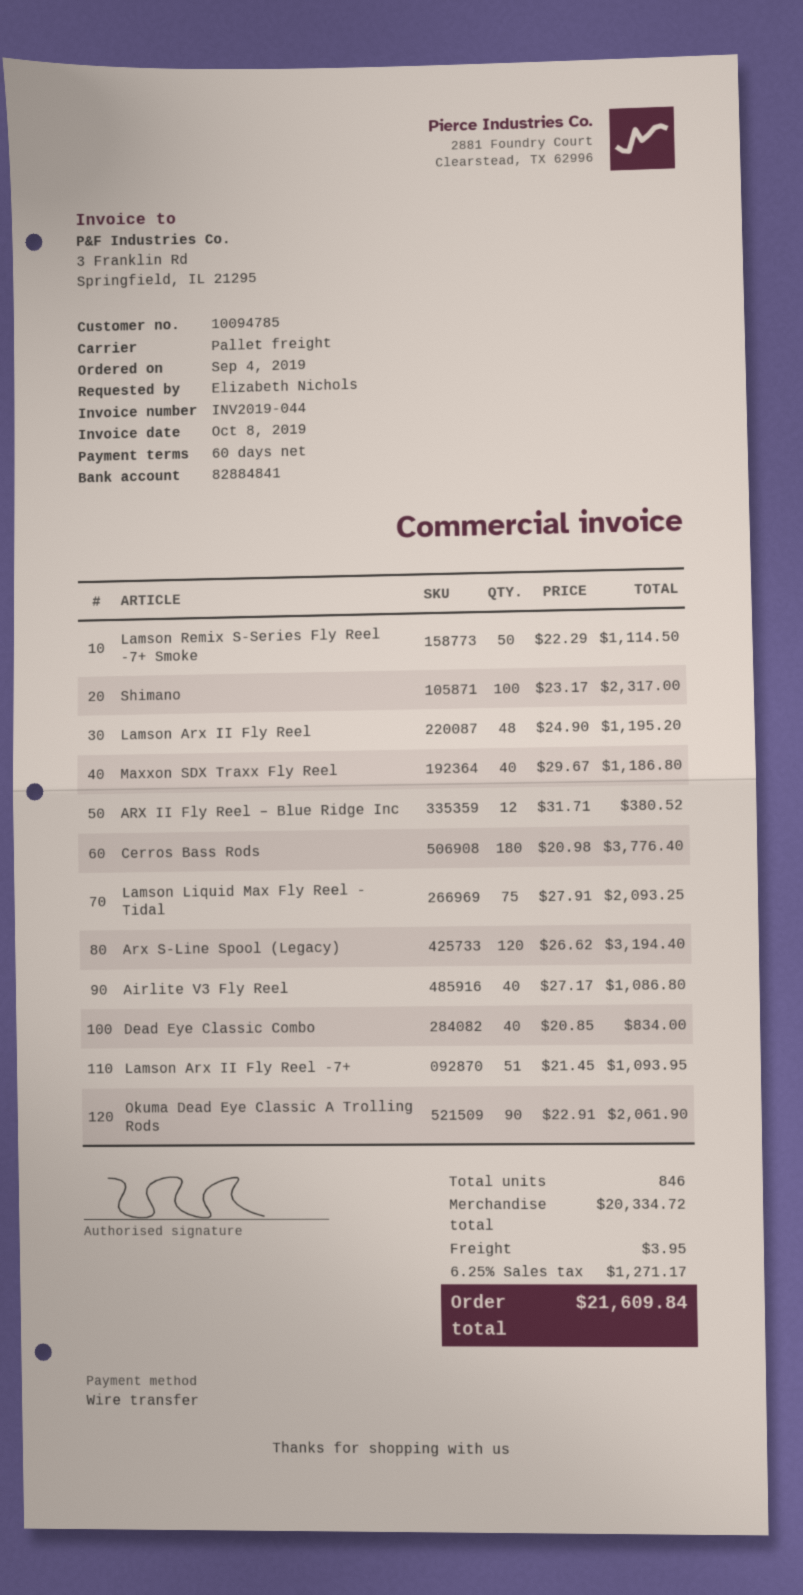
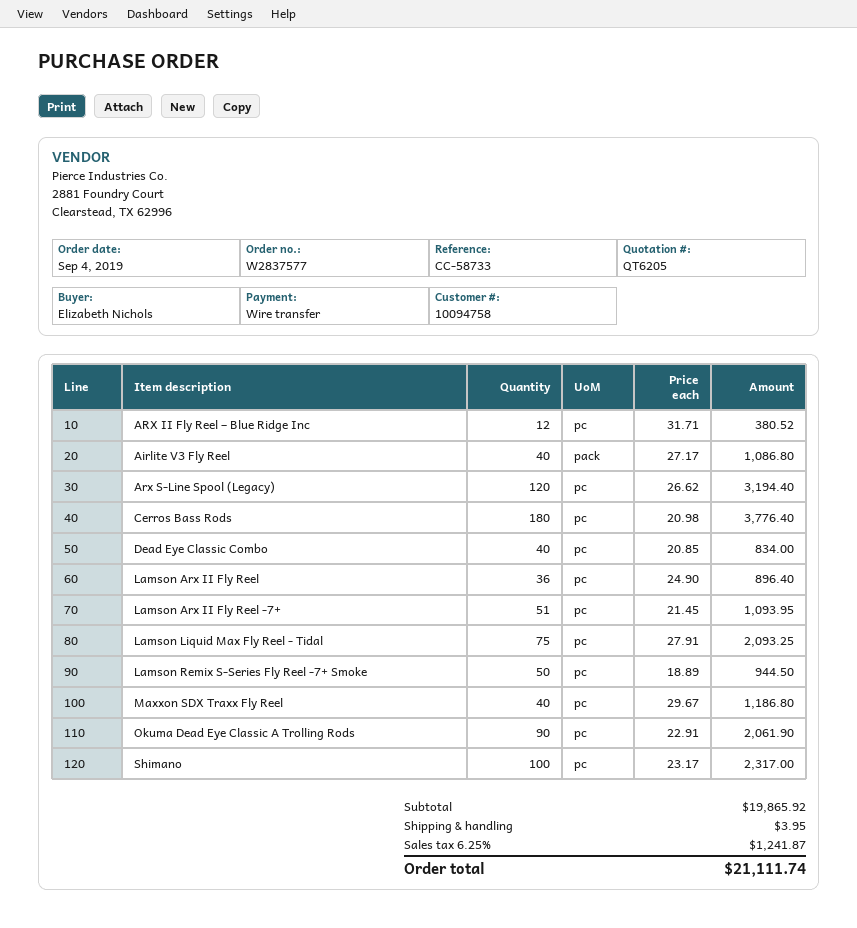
customer number: 10094785 -> 10094758
Lamson Remix S-Series Fly Reel -7+ Smoke: 50 x 22.29 = 1114.50 -> 50 x 18.89 = 944.50
Lamson Arx II Fly Reel: 48 x 24.90 = 1195.20 -> 36 x 24.90 = 896.40
subtotal: 20334.72 -> 19865.92
tax: 6.25% = 1271.17 -> 6.25% = 1241.87
total: 21609.84 -> 21111.74

